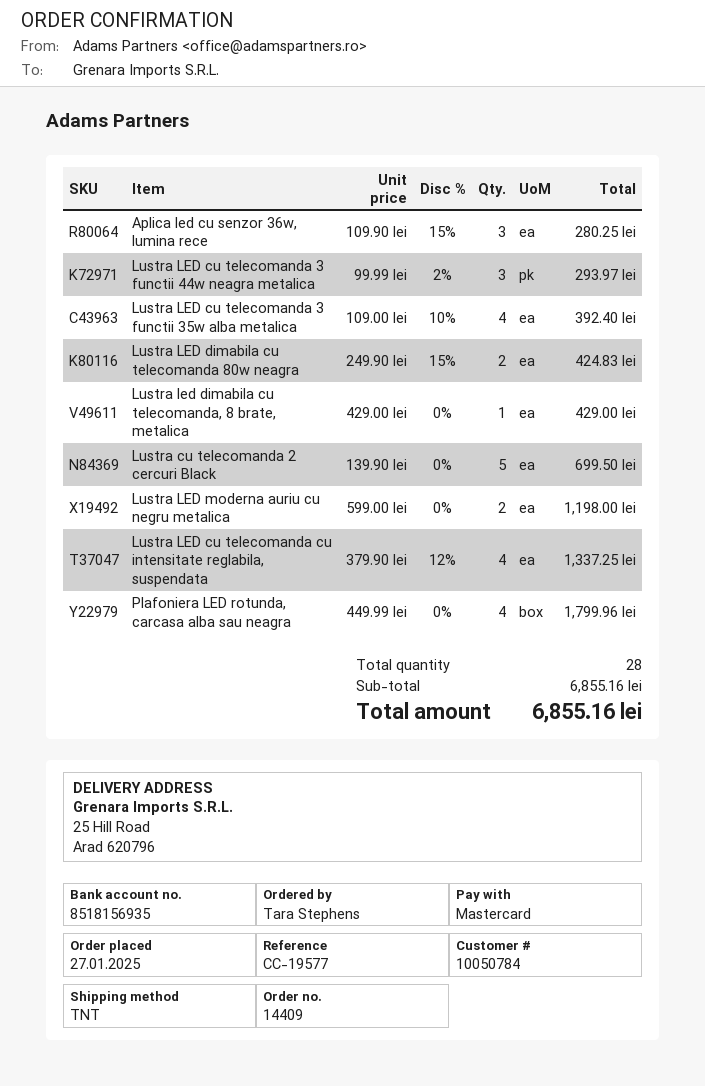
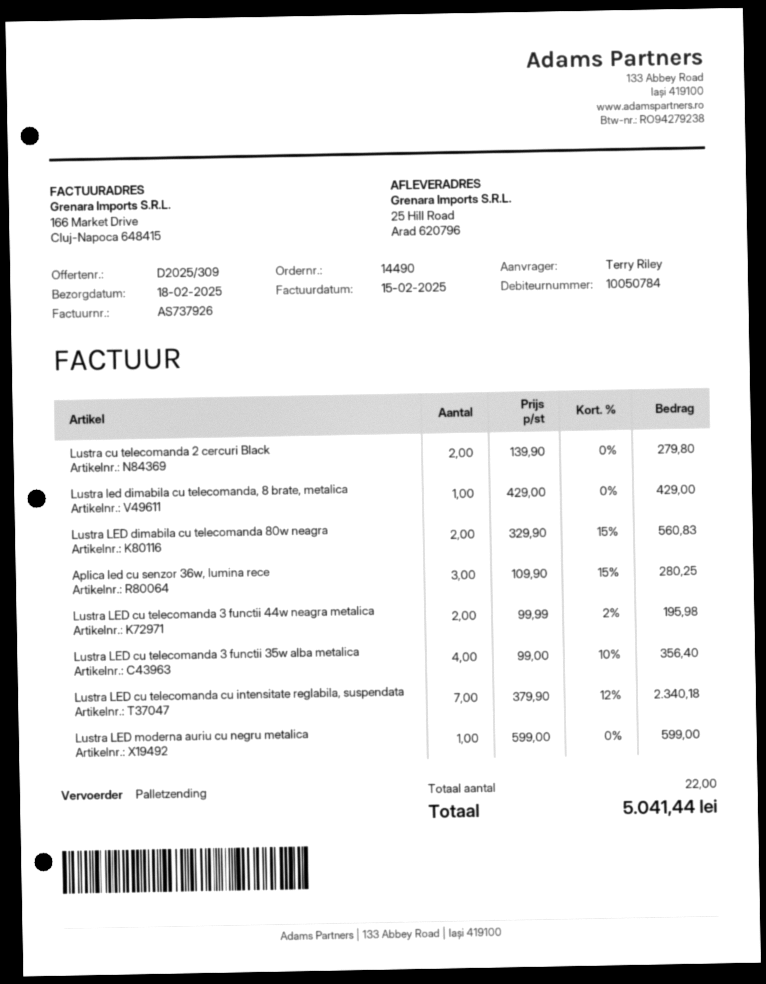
order number: 14409 -> 14490
ordered by: Tara Stephens -> Terry Riley
shipping method: TNT -> pallet freight
Lustra LED cu telecomanda 3 functii 44w neagra metalica: 3 x 99.99 - 2% = 293.97 -> 2 x 99.99 - 2% = 195.98
Lustra LED cu telecomanda 3 functii 35w alba metalica: 4 x 109.00 - 10% = 392.40 -> 4 x 99.00 - 10% = 356.40
Lustra LED dimabila cu telecomanda 80w neagra: 2 x 249.90 - 15% = 424.83 -> 2 x 329.90 - 15% = 560.83
Lustra cu telecomanda 2 cercuri Black: 5 x 139.90 = 699.50 -> 2 x 139.90 = 279.80
Lustra LED moderna auriu cu negru metalica: 2 x 599.00 = 1198.00 -> 1 x 599.00 = 599.00
Lustra LED cu telecomanda cu intensitate reglabila, suspendata: 4 x 379.90 - 12% = 1337.25 -> 7 x 379.90 - 12% = 2340.18
Plafoniera LED rotunda, carcasa alba sau neagra: 4 x 449.99 = 1799.96 -> none
total quantity: 28 -> 22
total: 6855.16 -> 5041.44

